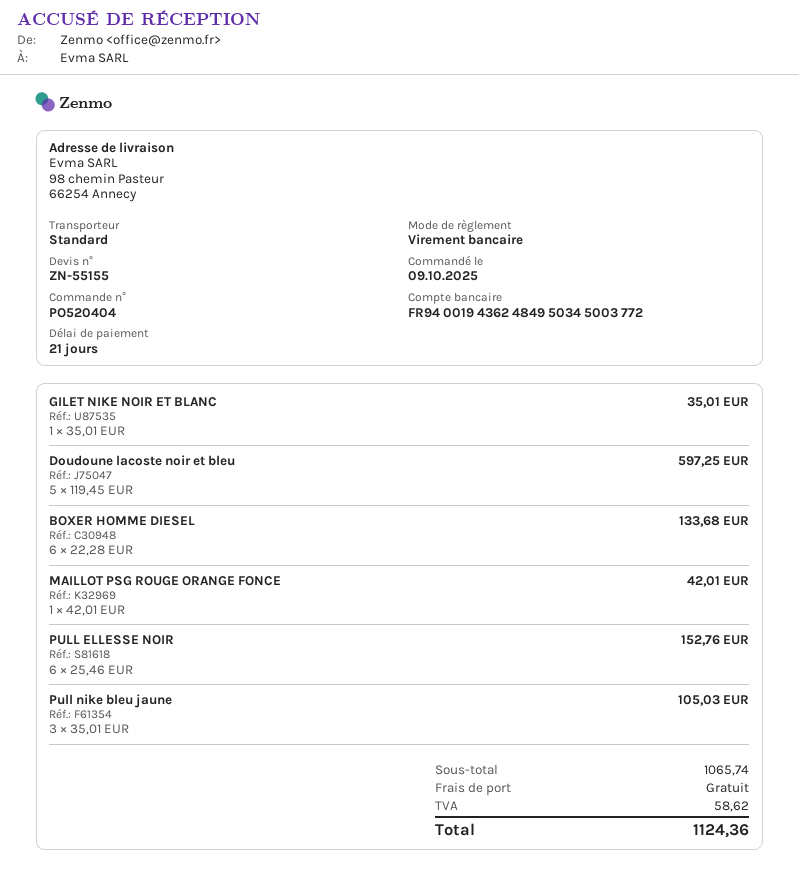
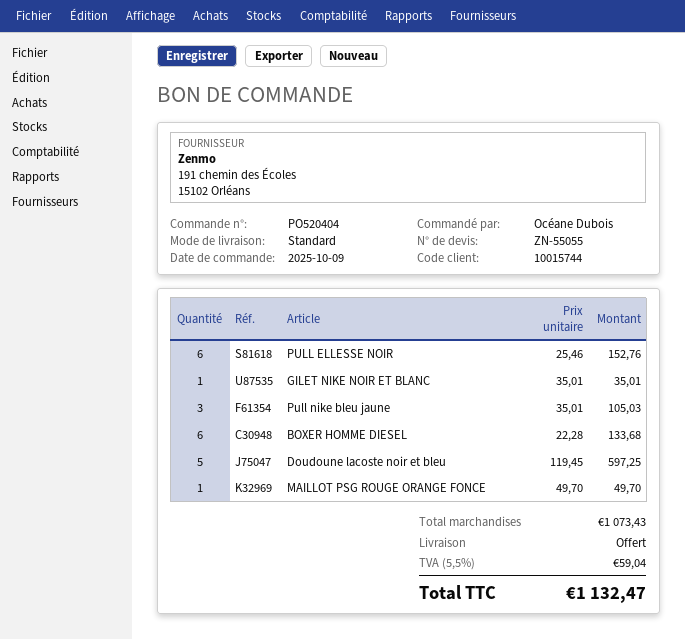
quote number: ZN-55155 -> ZN-55055
MAILLOT PSG ROUGE ORANGE FONCE: 1 x 42.01 = 42.01 -> 1 x 49.70 = 49.70
subtotal: 1065.74 -> 1073.43
tax: 58.62 -> 59.04
total: 1124.36 -> 1132.47

